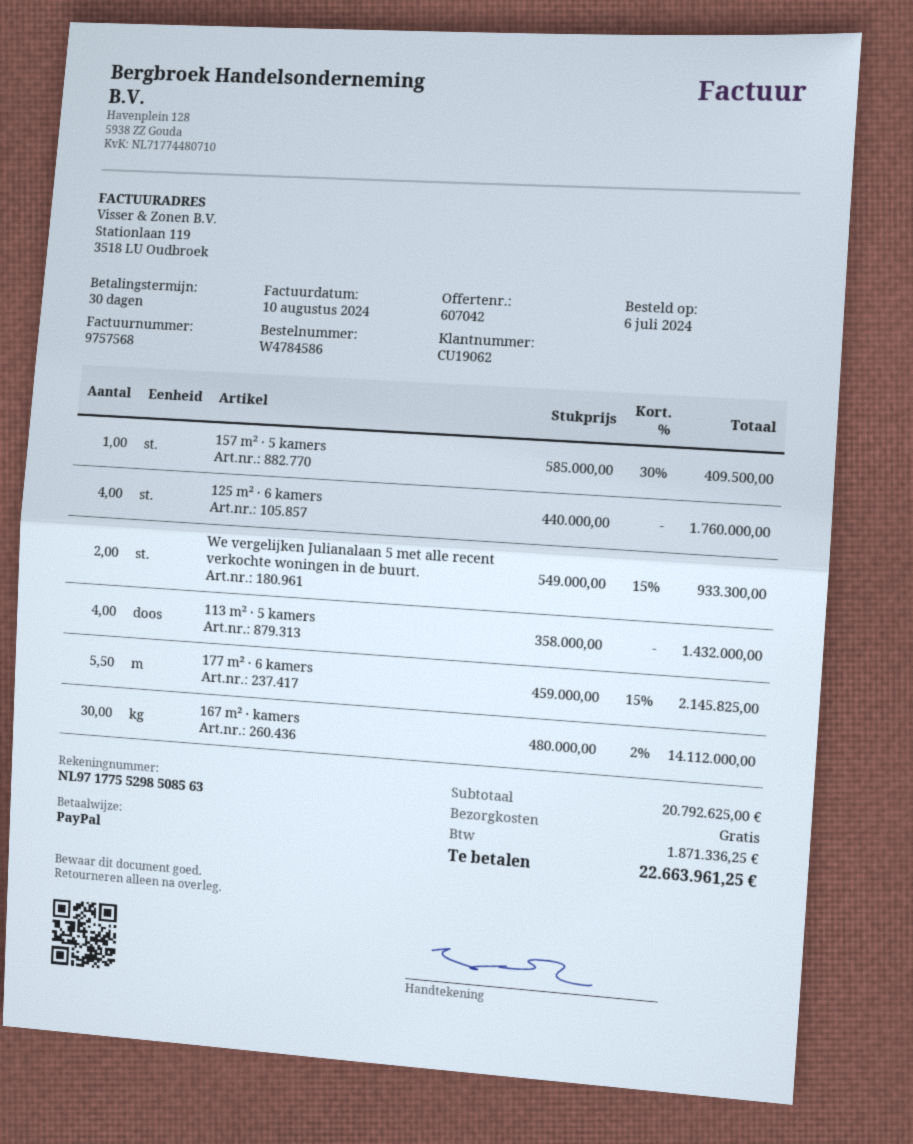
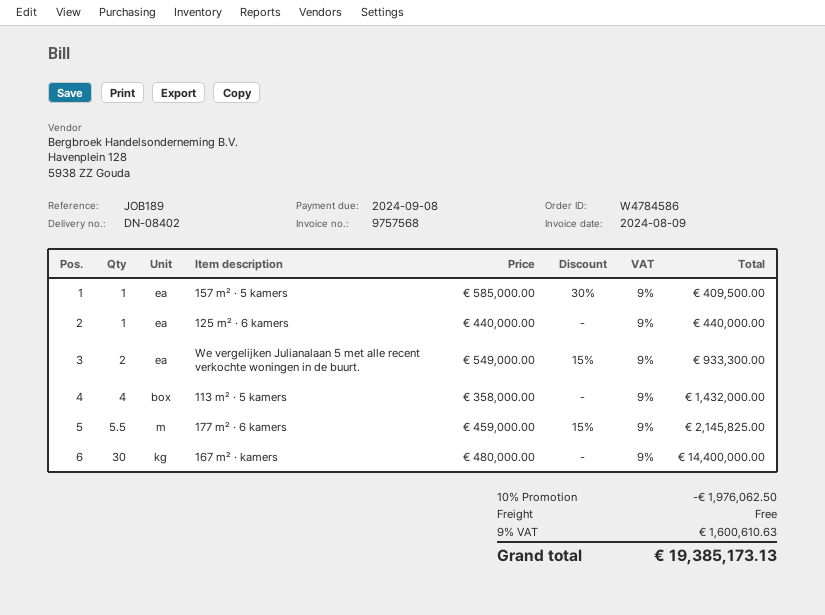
invoice date: 2024-08-10 -> 2024-08-09
125 m² · 6 kamers: 4 x 440000.00 = 1760000.00 -> 1 x 440000.00 = 440000.00
167 m² · kamers: 30 x 480000.00 - 2% = 14112000.00 -> 30 x 480000.00 = 14400000.00
discount: none -> 10% = 1976062.50
tax: 1871336.25 -> 1600610.63
total: 22663961.25 -> 19385173.13

